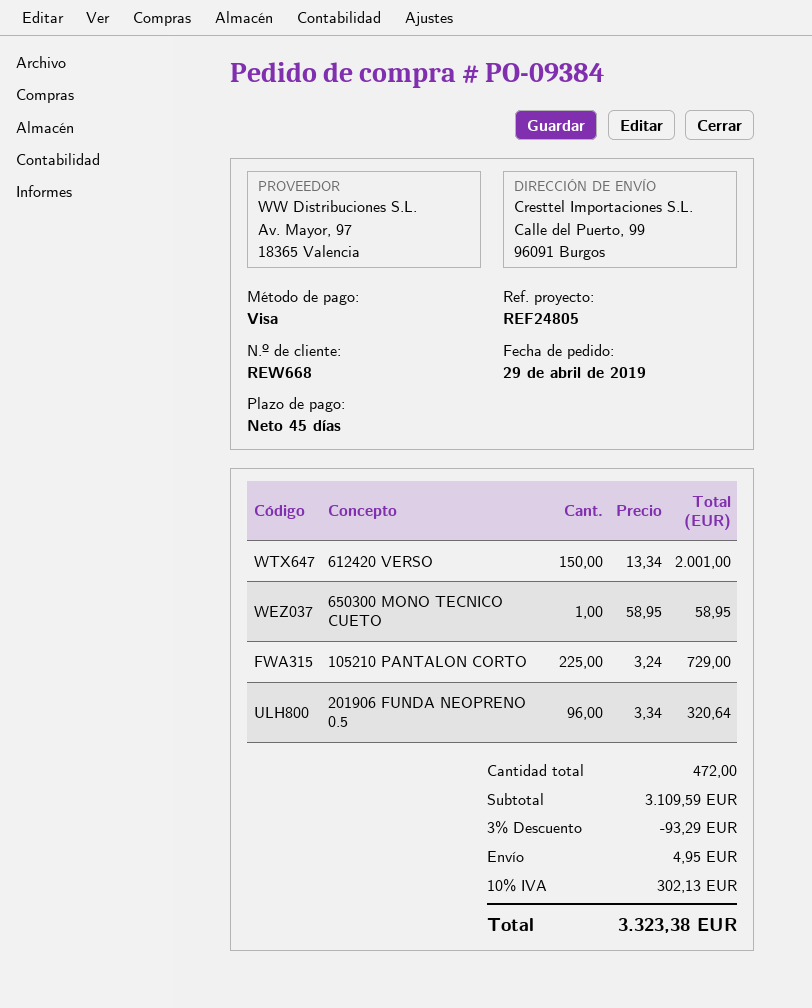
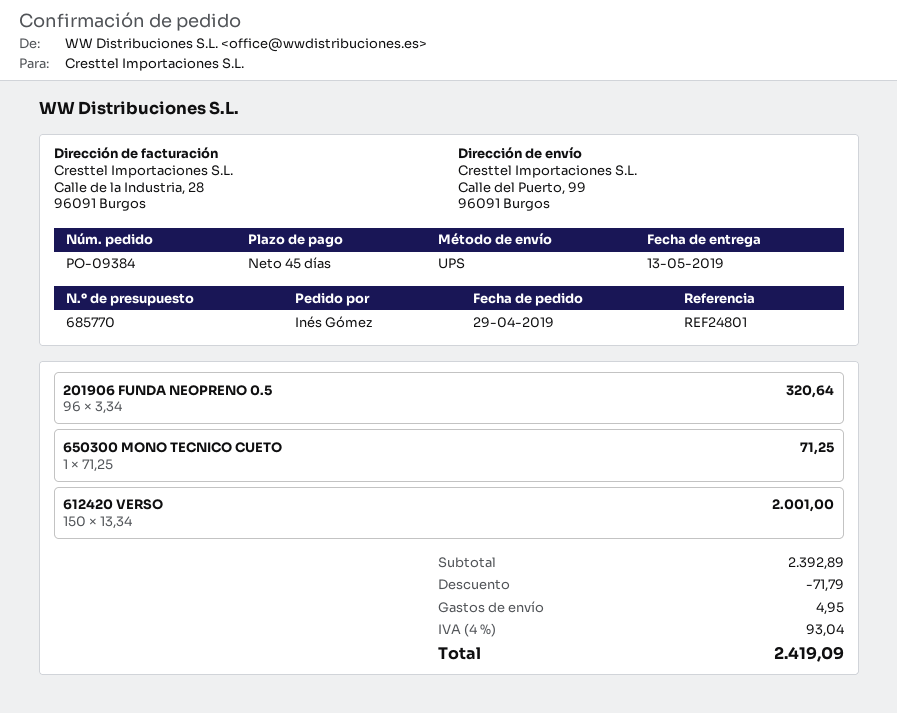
reference: REF24805 -> REF24801
650300 MONO TECNICO CUETO: 1 x 58.95 = 58.95 -> 1 x 71.25 = 71.25
105210 PANTALON CORTO: 225 x 3.24 = 729.00 -> none
subtotal: 3109.59 -> 2392.89
discount: 93.29 -> 71.79
tax: 10% = 302.13 -> 4% = 93.04
total: 3323.38 -> 2419.09

